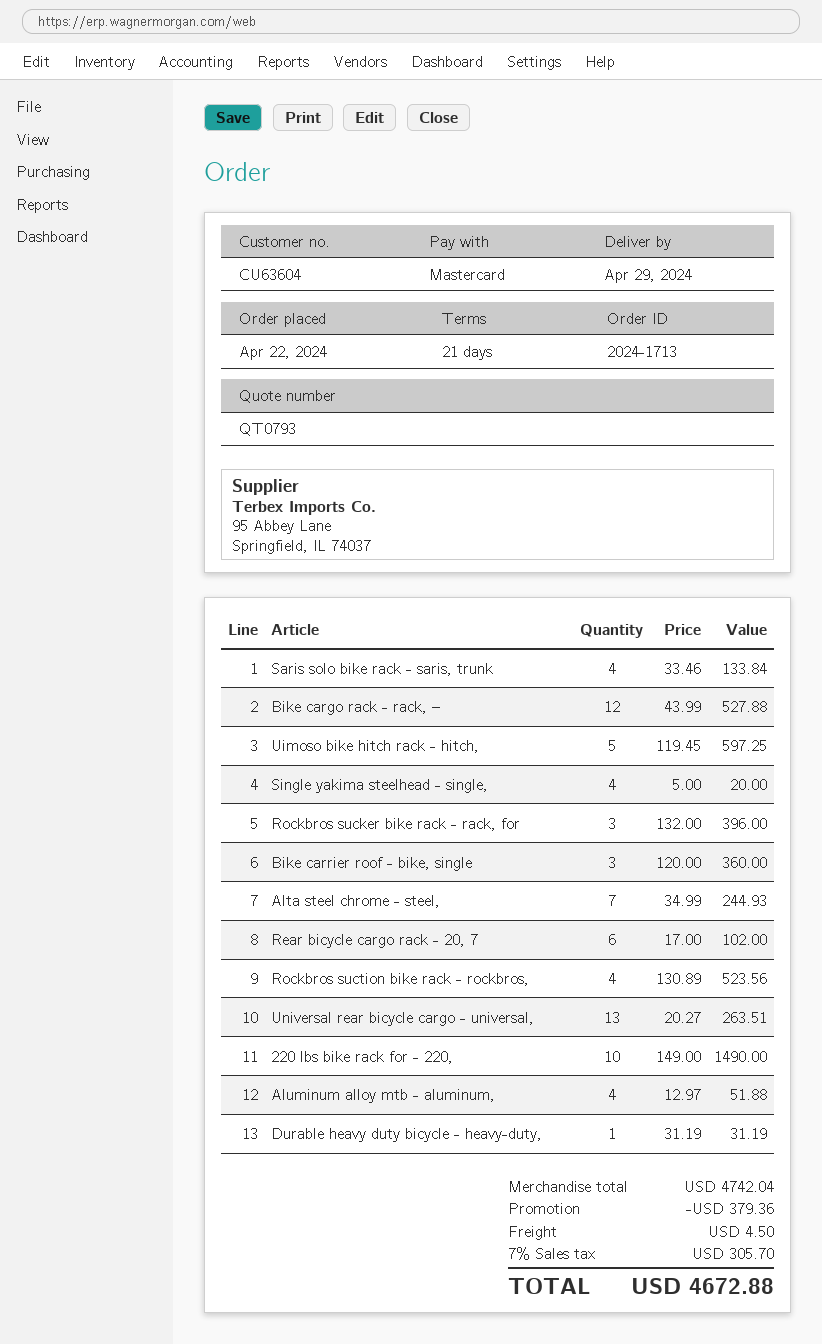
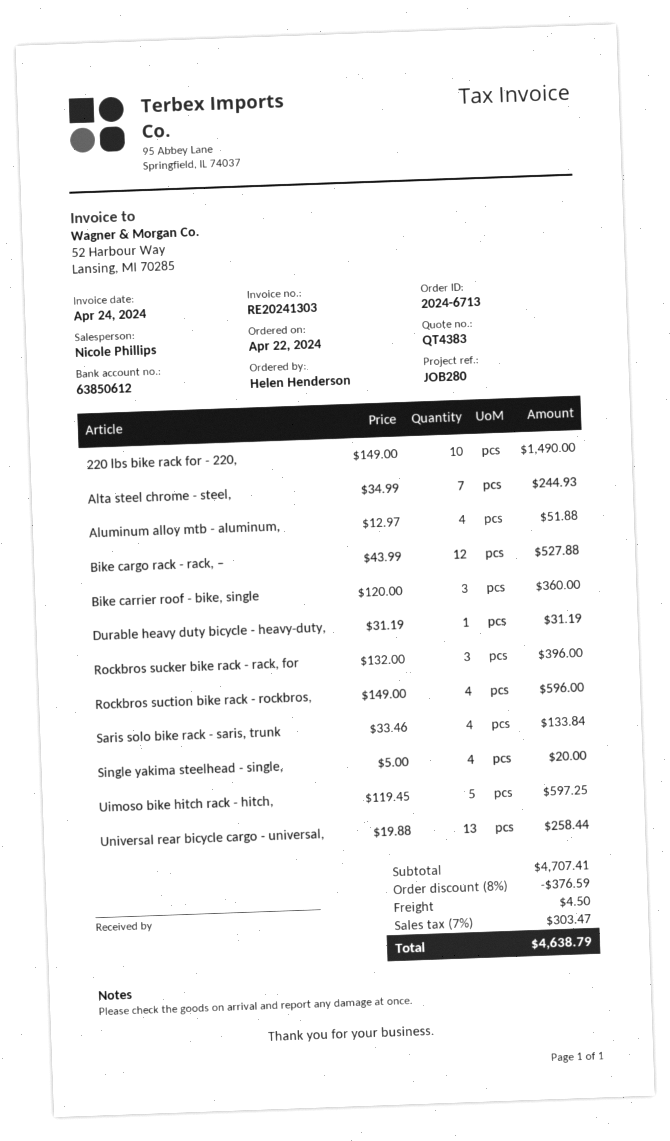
quote number: QT0793 -> QT4383
order number: 2024-1713 -> 2024-6713
Rear bicycle cargo rack - 20, 7: 6 x 17.00 = 102.00 -> none
Rockbros suction bike rack - rockbros,: 4 x 130.89 = 523.56 -> 4 x 149.00 = 596.00
Universal rear bicycle cargo - universal,: 13 x 20.27 = 263.51 -> 13 x 19.88 = 258.44
subtotal: 4742.04 -> 4707.41
discount: 379.36 -> 376.59
tax: 7% = 305.70 -> 7% = 303.47
total: 4672.88 -> 4638.79

